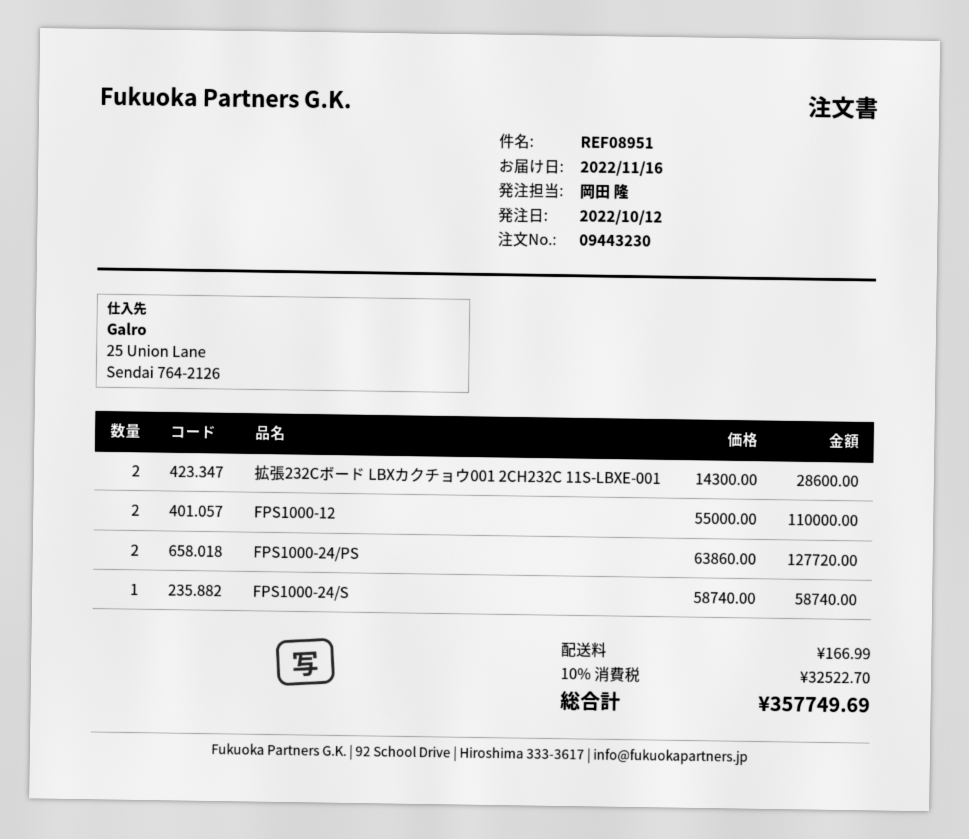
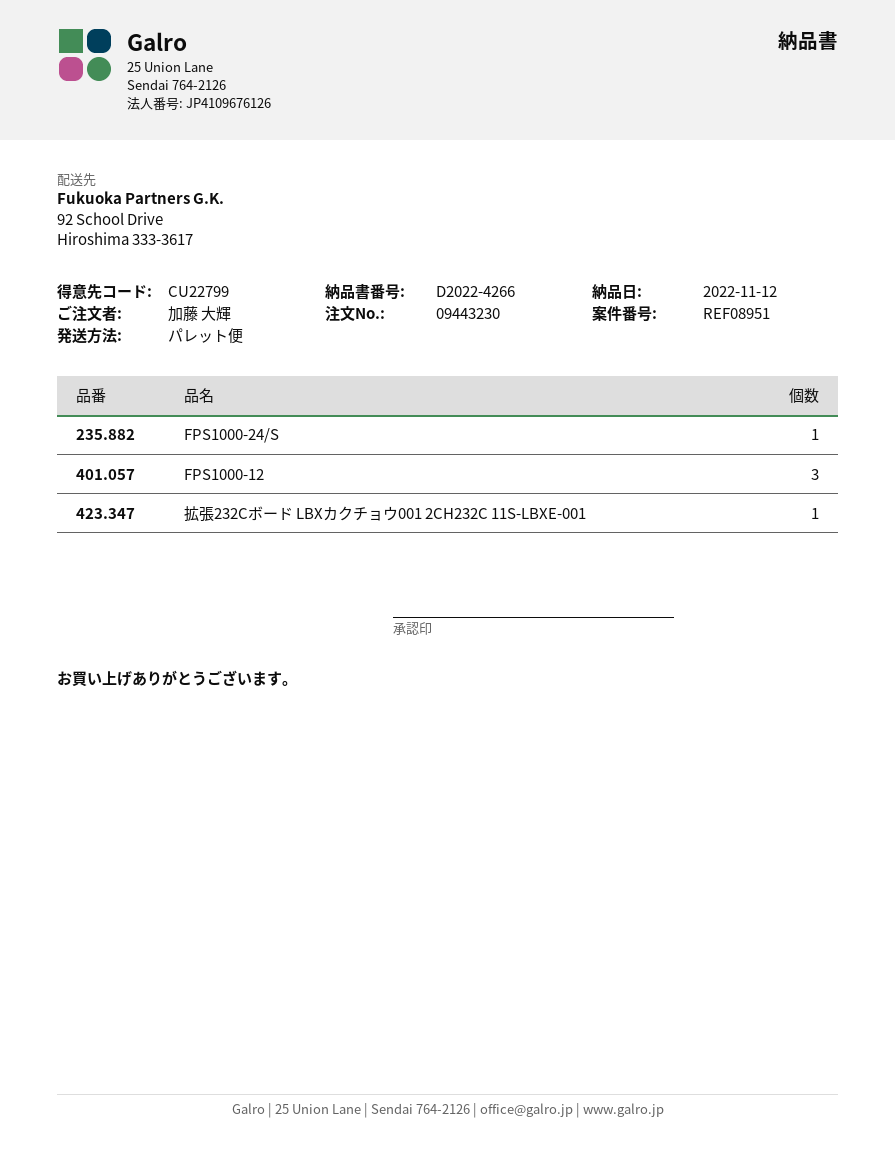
delivery date: 2022-11-16 -> 2022-11-12
ordered by: 岡田 隆 -> 加藤 大輝
拡張232Cボード LBXカクチョウ001 2CH232C 11S-LBXE-001: 2 -> 1
FPS1000-12: 2 -> 3
FPS1000-24/PS: 2 -> none

